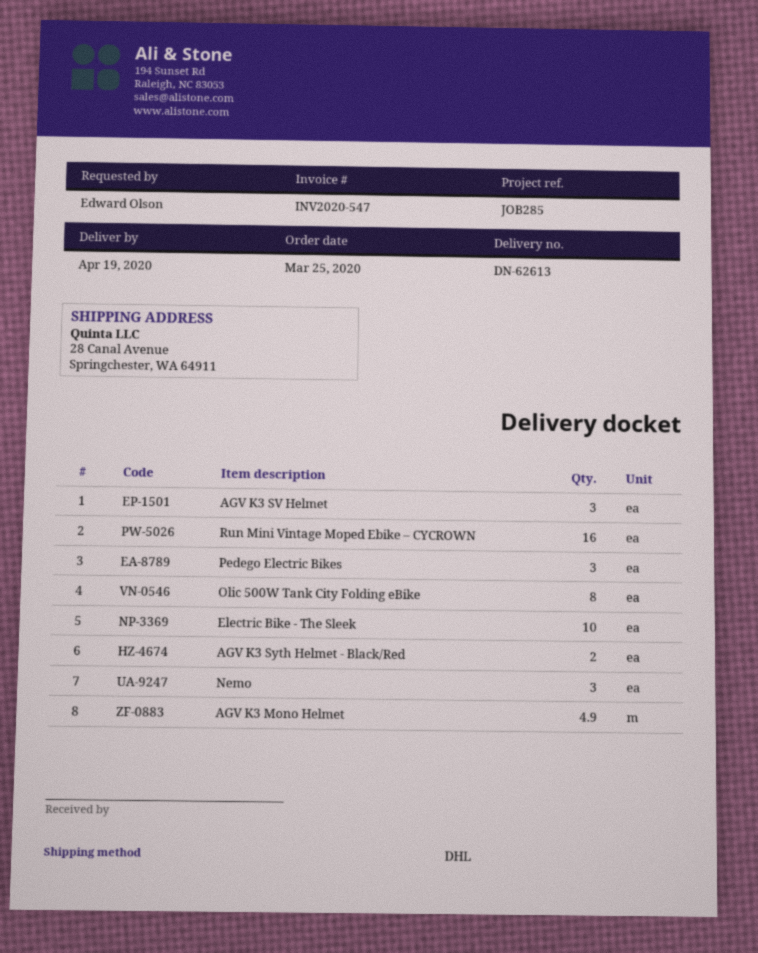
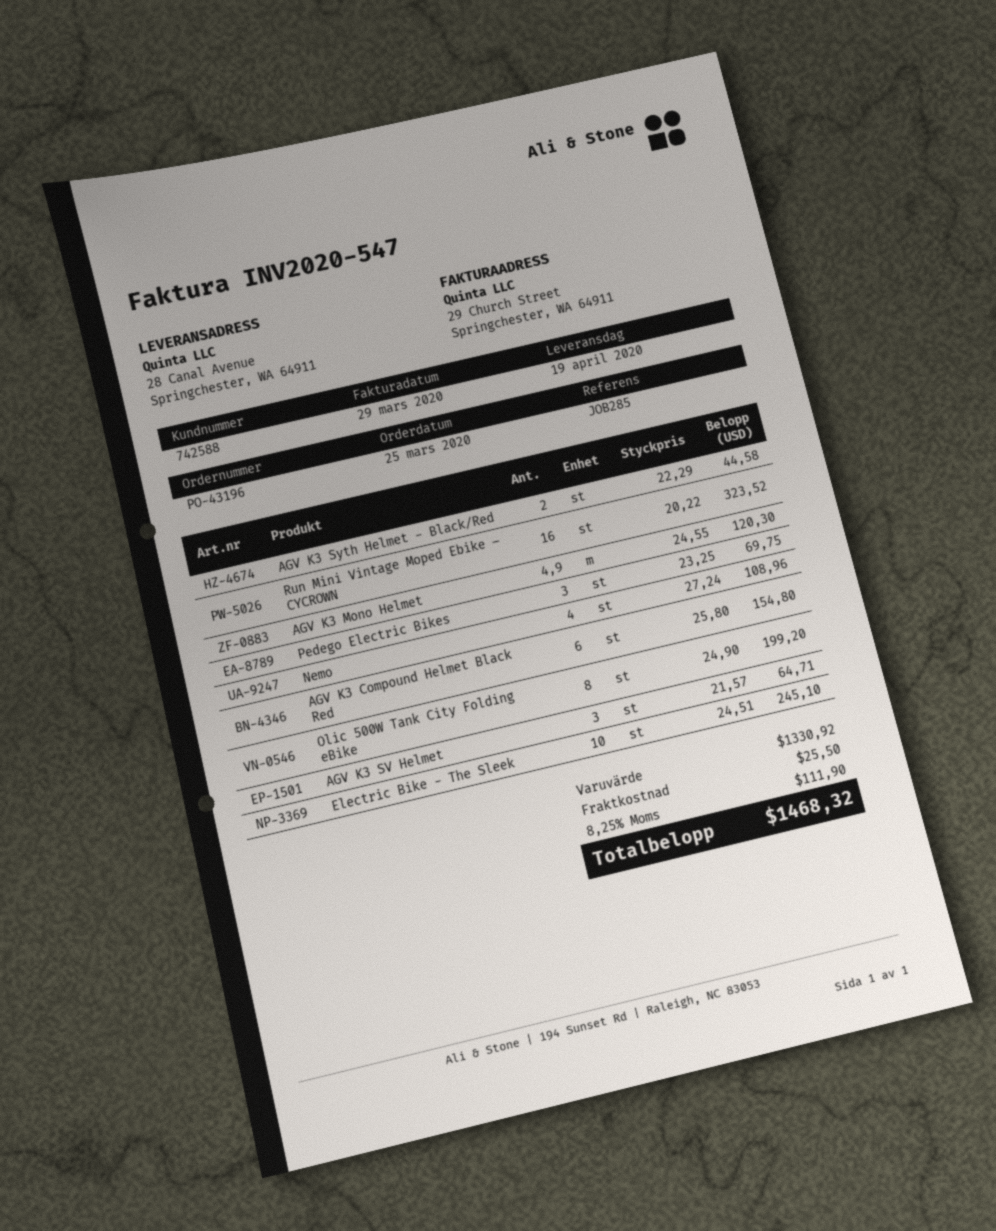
Nemo: 3 -> 4
AGV K3 Compound Helmet Black Red: none -> 6

